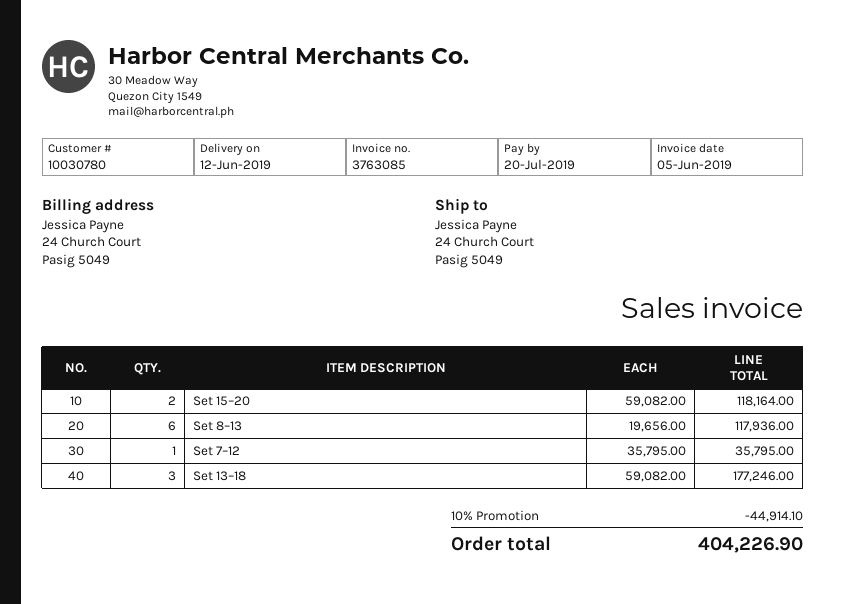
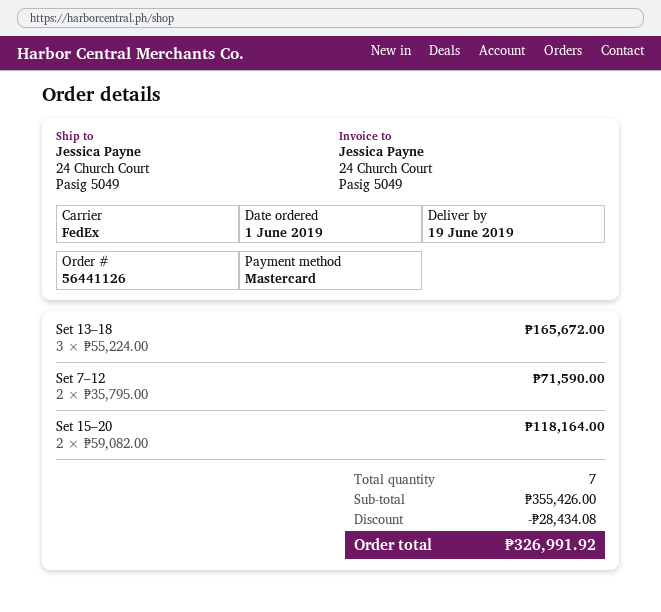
delivery date: 2019-06-12 -> 2019-06-19
Set 8–13: 6 x 19656.00 = 117936.00 -> none
Set 7–12: 1 x 35795.00 = 35795.00 -> 2 x 35795.00 = 71590.00
Set 13–18: 3 x 59082.00 = 177246.00 -> 3 x 55224.00 = 165672.00
discount: 44914.10 -> 28434.08
total: 404226.90 -> 326991.92

